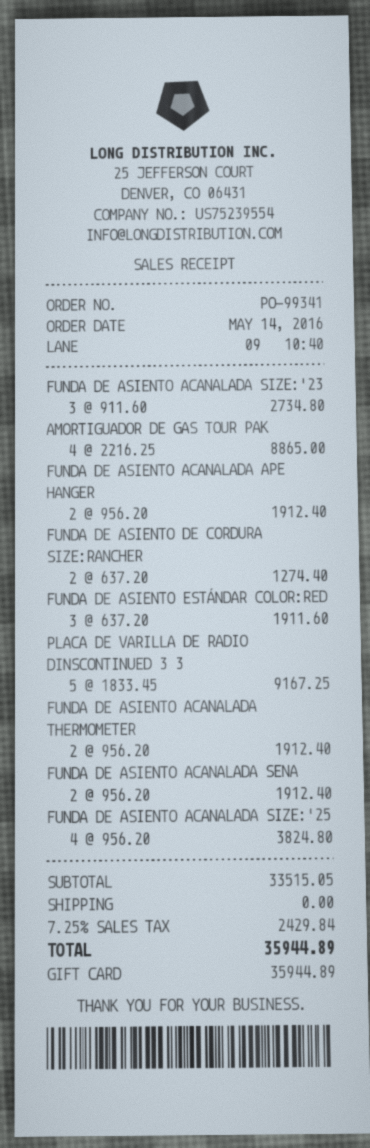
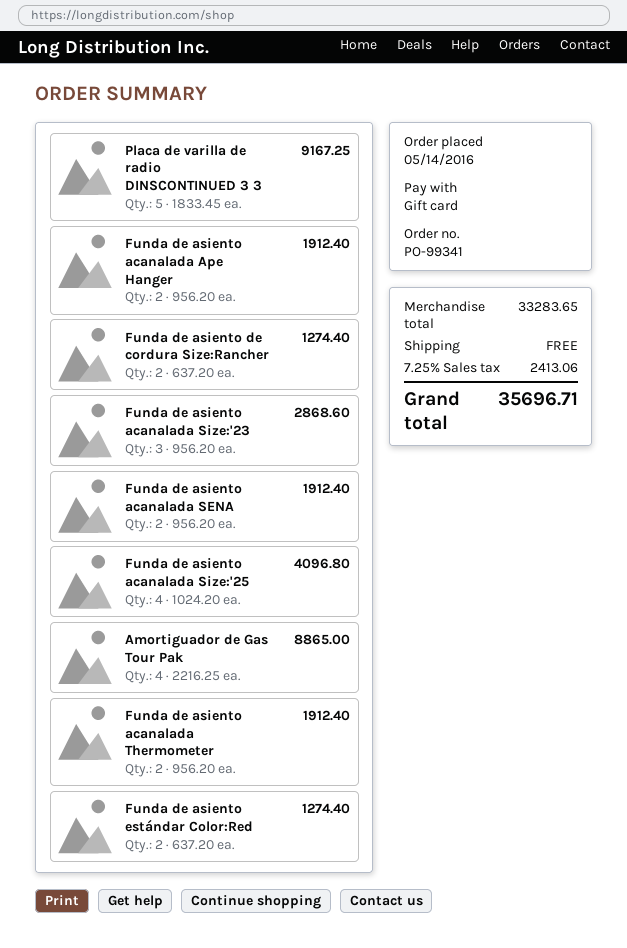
FUNDA DE ASIENTO ACANALADA SIZE:'23: 3 x 911.60 = 2734.80 -> 3 x 956.20 = 2868.60
FUNDA DE ASIENTO ESTÁNDAR COLOR:RED: 3 x 637.20 = 1911.60 -> 2 x 637.20 = 1274.40
FUNDA DE ASIENTO ACANALADA SIZE:'25: 4 x 956.20 = 3824.80 -> 4 x 1024.20 = 4096.80
subtotal: 33515.05 -> 33283.65
tax: 7.25% = 2429.84 -> 7.25% = 2413.06
total: 35944.89 -> 35696.71

